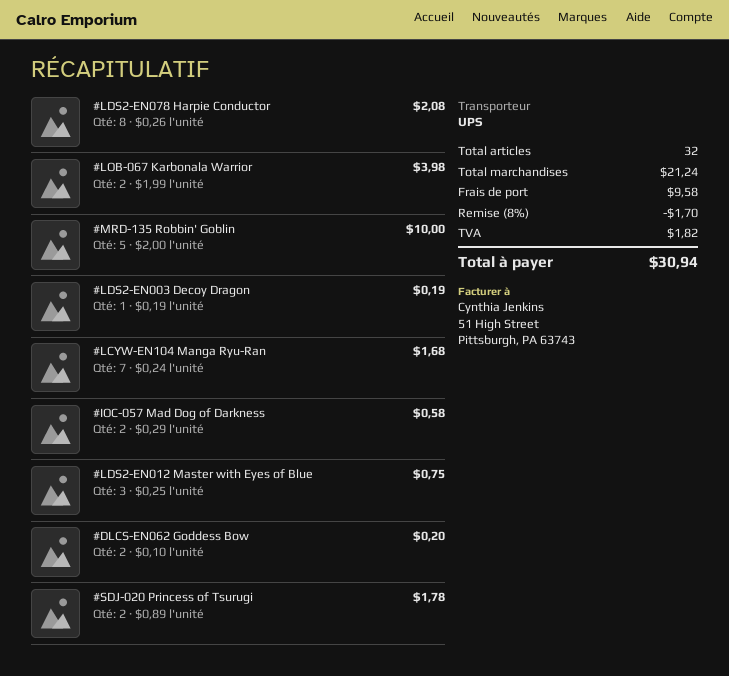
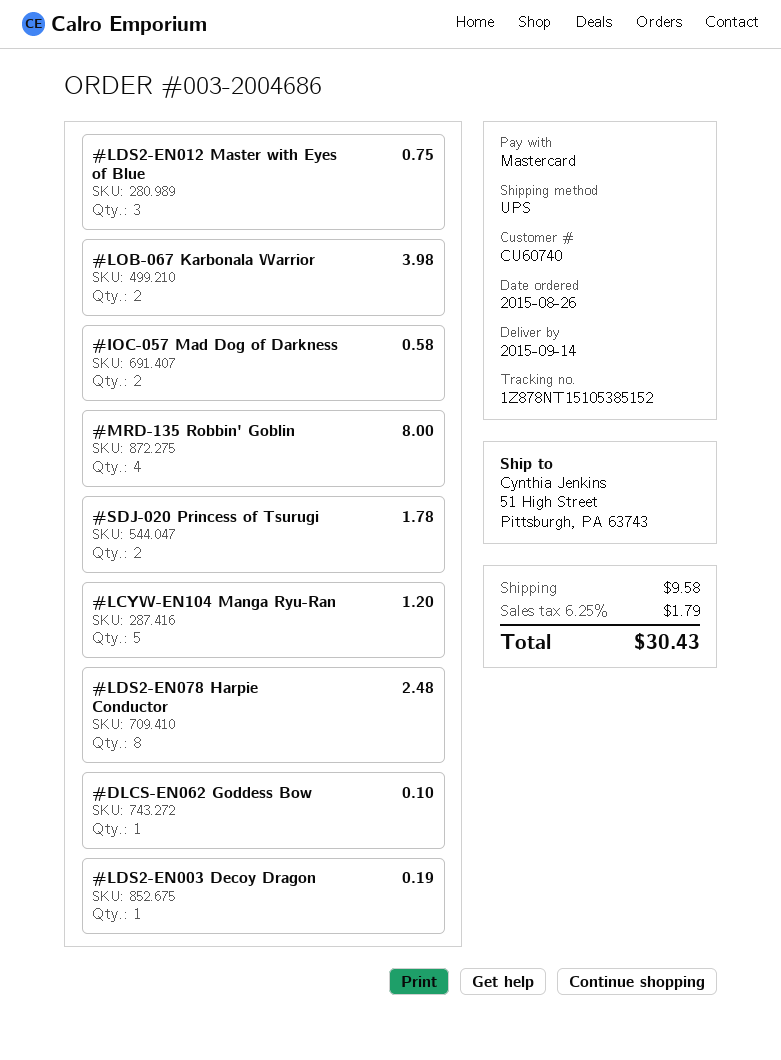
#LDS2-EN078 Harpie Conductor: 8 for 2.08 -> 8 for 2.48
#MRD-135 Robbin' Goblin: 5 for 10.00 -> 4 for 8.00
#LCYW-EN104 Manga Ryu-Ran: 7 for 1.68 -> 5 for 1.20
#DLCS-EN062 Goddess Bow: 2 for 0.20 -> 1 for 0.10
discount: 8% = 1.70 -> none
tax: 1.82 -> 1.79
total: 30.94 -> 30.43

